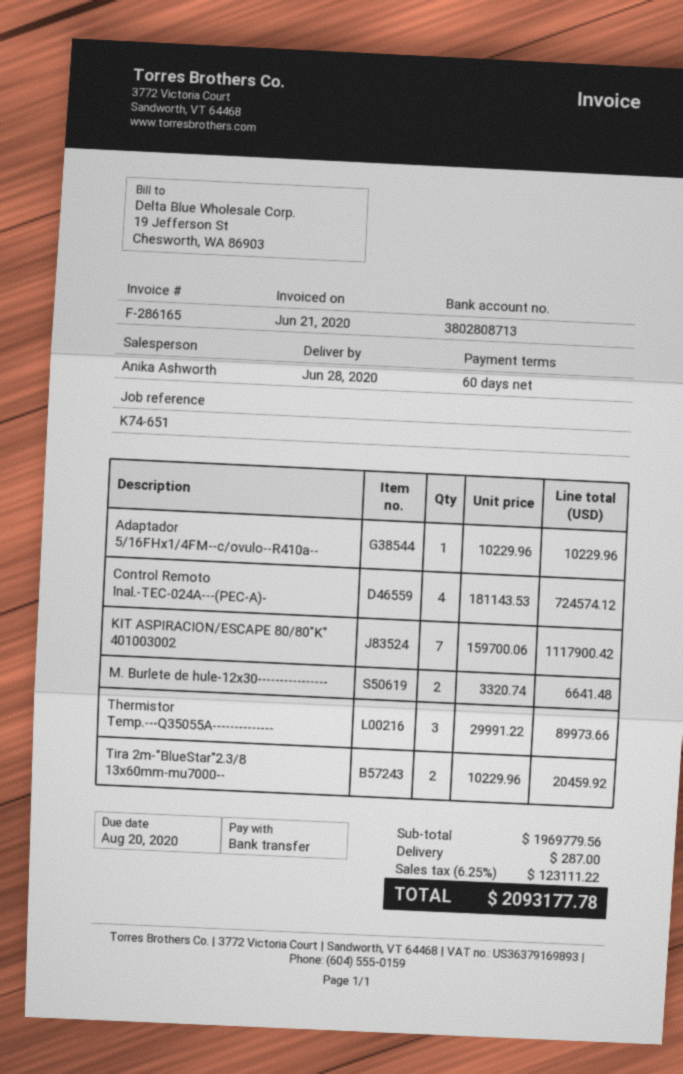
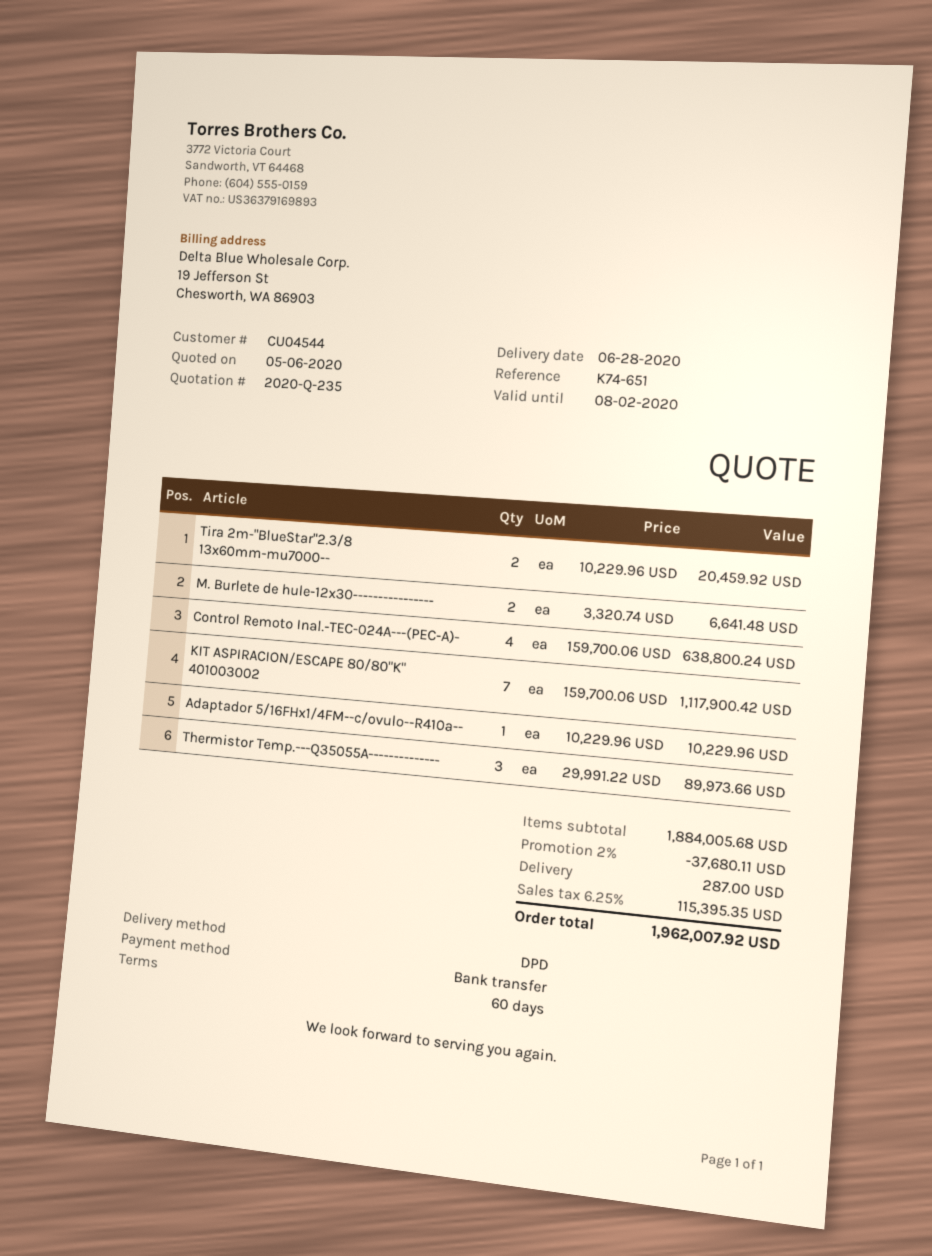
Control Remoto Inal.-TEC-024A---(PEC-A)-: 4 x 181143.53 = 724574.12 -> 4 x 159700.06 = 638800.24
subtotal: 1969779.56 -> 1884005.68
discount: none -> 2% = 37680.11
tax: 6.25% = 123111.22 -> 6.25% = 115395.35
total: 2093177.78 -> 1962007.92

